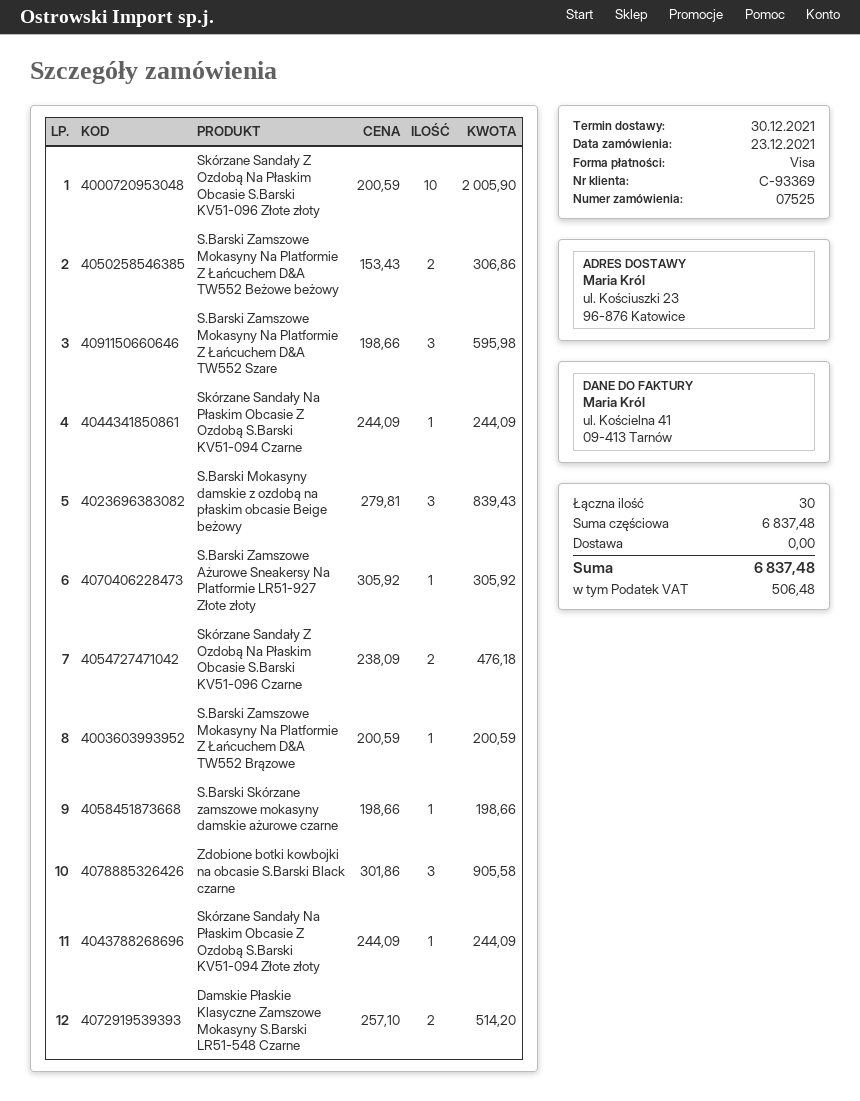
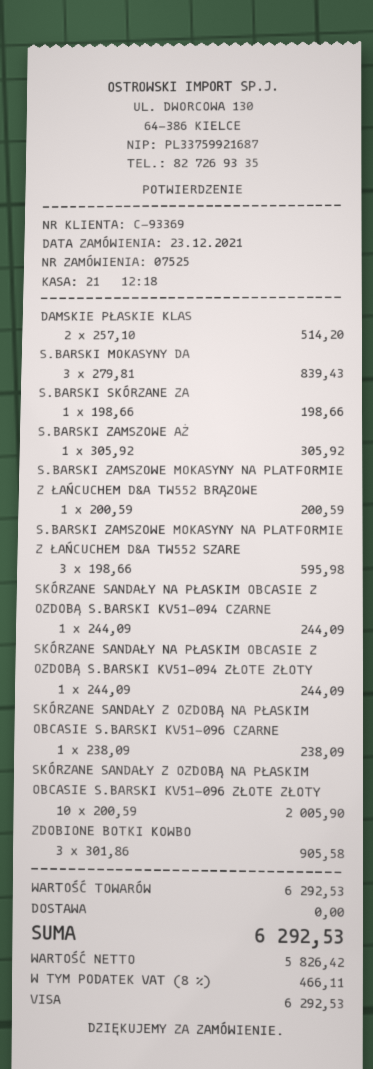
S.Barski Zamszowe Mokasyny Na Platformie Z Łańcuchem D&A TW552 Beżowe beżowy: 2 x 153.43 = 306.86 -> none
Skórzane Sandały Z Ozdobą Na Płaskim Obcasie S.Barski KV51-096 Czarne: 2 x 238.09 = 476.18 -> 1 x 238.09 = 238.09
subtotal: 6837.48 -> 6292.53
tax: 506.48 -> 466.11
total: 6837.48 -> 6292.53

